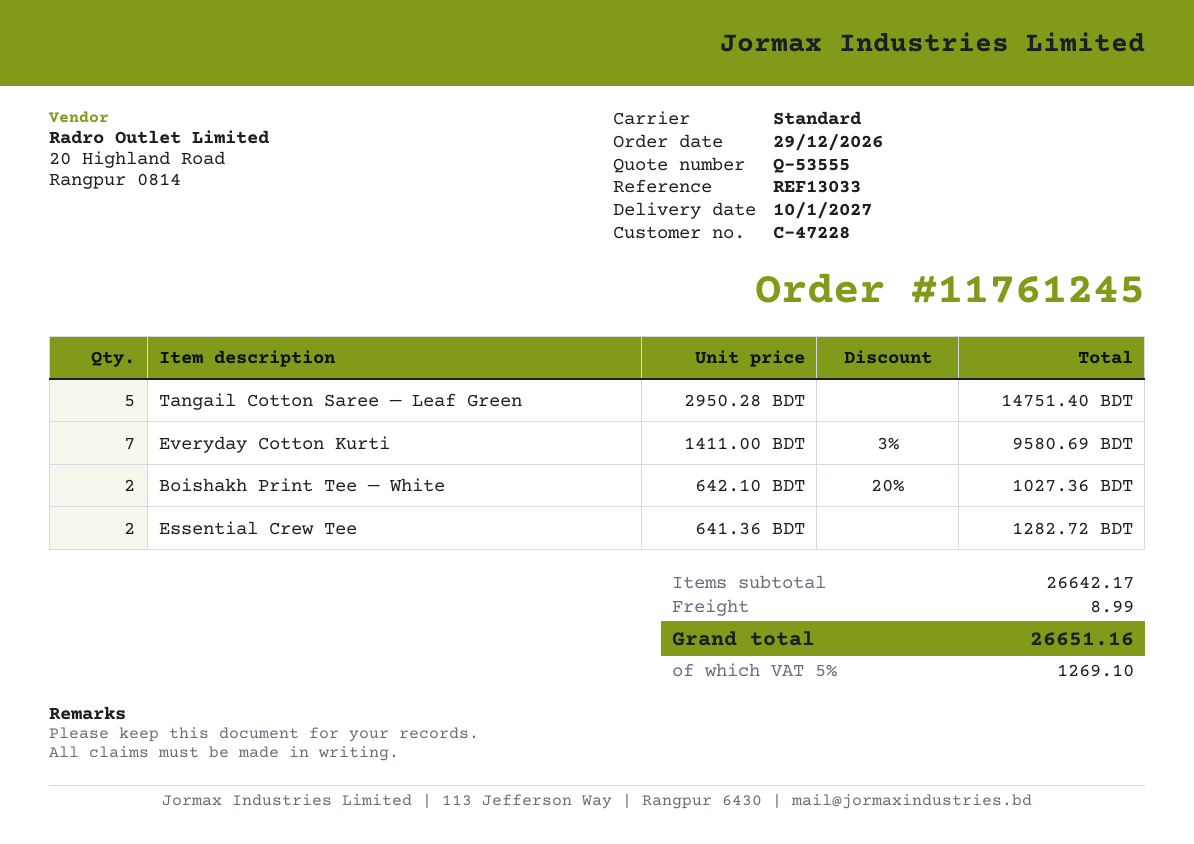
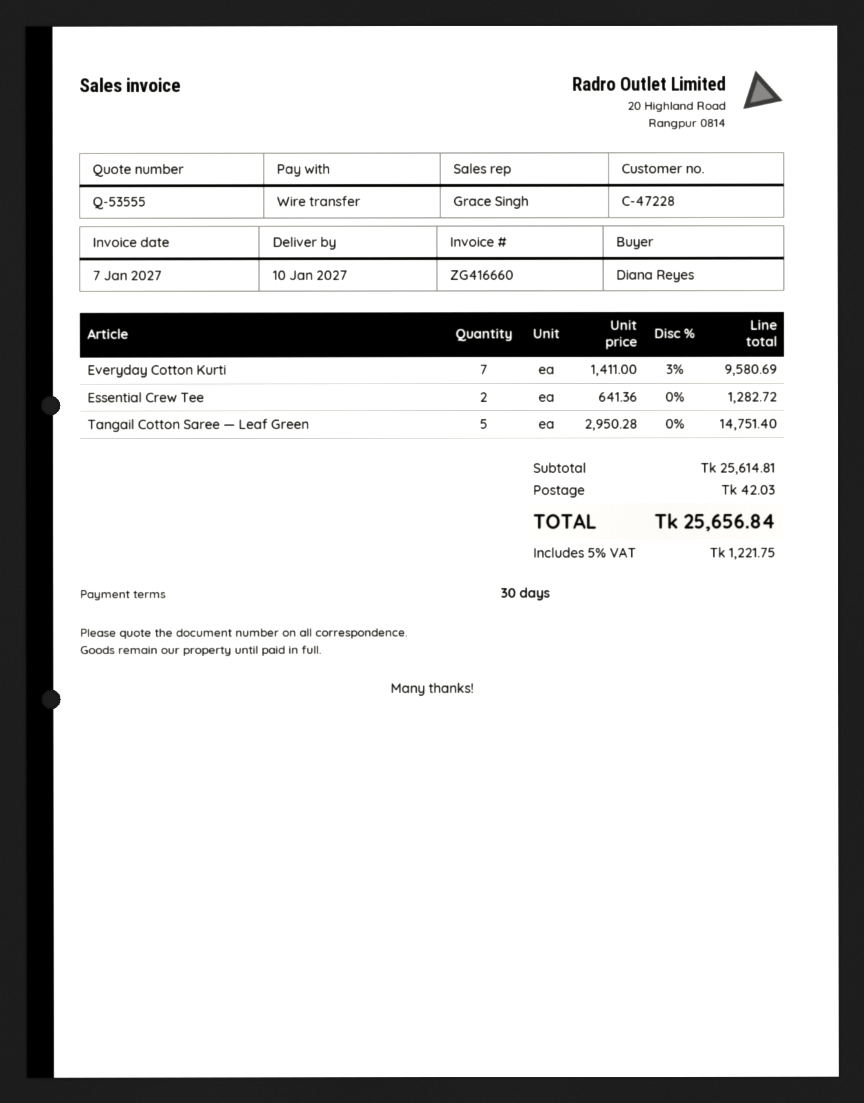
Boishakh Print Tee — White: 2 x 642.10 - 20% = 1027.36 -> none
subtotal: 26642.17 -> 25614.81
shipping: 8.99 -> 42.03
tax: 5% = 1269.10 -> 5% = 1221.75
total: 26651.16 -> 25656.84

